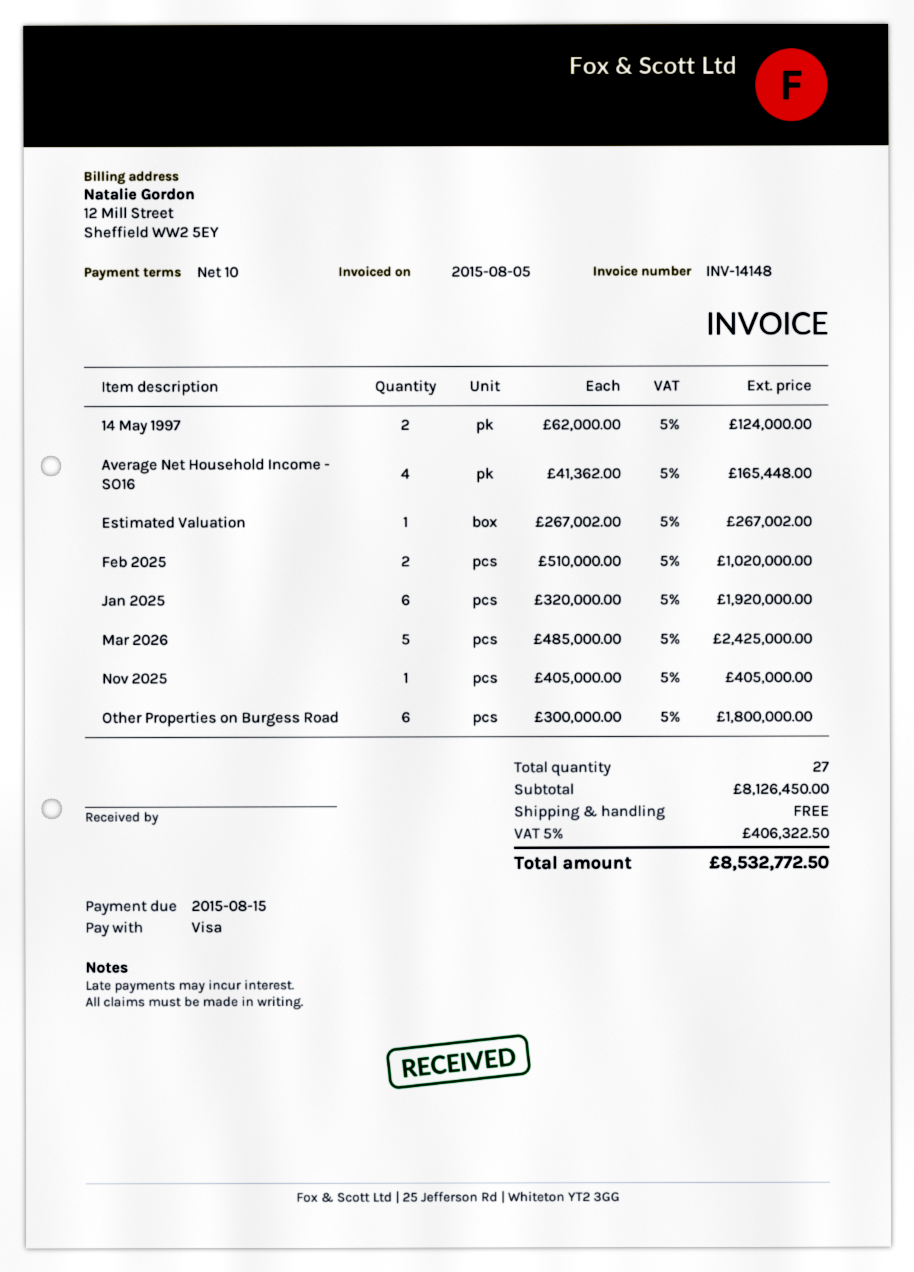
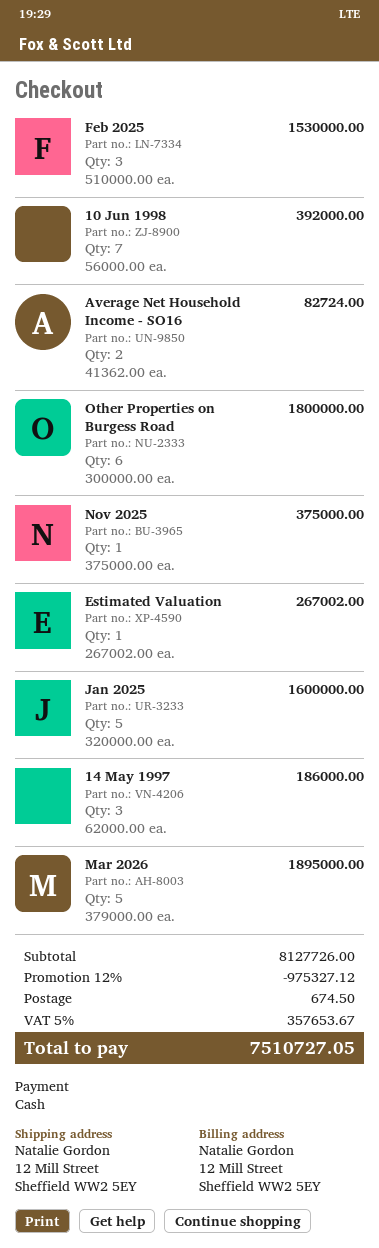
payment method: Visa -> cash
14 May 1997: 2 x 62000.00 = 124000.00 -> 3 x 62000.00 = 186000.00
Average Net Household Income - SO16: 4 x 41362.00 = 165448.00 -> 2 x 41362.00 = 82724.00
Feb 2025: 2 x 510000.00 = 1020000.00 -> 3 x 510000.00 = 1530000.00
Jan 2025: 6 x 320000.00 = 1920000.00 -> 5 x 320000.00 = 1600000.00
Mar 2026: 5 x 485000.00 = 2425000.00 -> 5 x 379000.00 = 1895000.00
Nov 2025: 1 x 405000.00 = 405000.00 -> 1 x 375000.00 = 375000.00
10 Jun 1998: none -> 7 x 56000.00 = 392000.00
subtotal: 8126450.00 -> 8127726.00
discount: none -> 12% = 975327.12
shipping: 0.00 -> 674.50
tax: 5% = 406322.50 -> 5% = 357653.67
total: 8532772.50 -> 7510727.05

